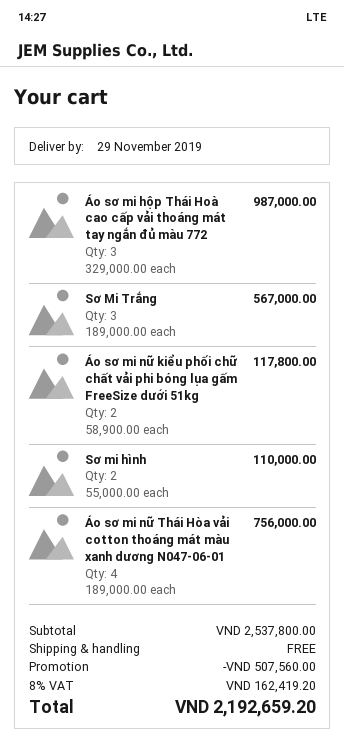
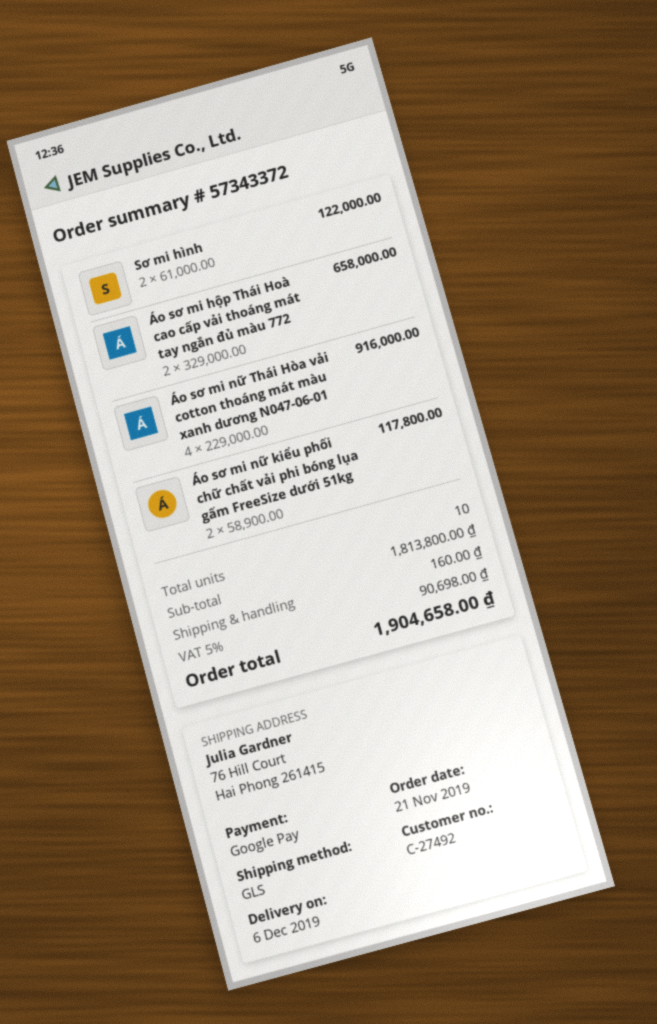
delivery date: 2019-11-29 -> 2019-12-06
Áo sơ mi hộp Thái Hoà cao cấp vải thoáng mát tay ngắn đủ màu 772: 3 x 329000.00 = 987000.00 -> 2 x 329000.00 = 658000.00
Sơ Mi Trắng: 3 x 189000.00 = 567000.00 -> none
Sơ mi hình: 2 x 55000.00 = 110000.00 -> 2 x 61000.00 = 122000.00
Áo sơ mi nữ Thái Hòa vải cotton thoáng mát màu xanh dương N047-06-01: 4 x 189000.00 = 756000.00 -> 4 x 229000.00 = 916000.00
subtotal: 2537800.00 -> 1813800.00
discount: 507560.00 -> none
shipping: 0.00 -> 160.00
tax: 8% = 162419.20 -> 5% = 90698.00
total: 2192659.20 -> 1904658.00

